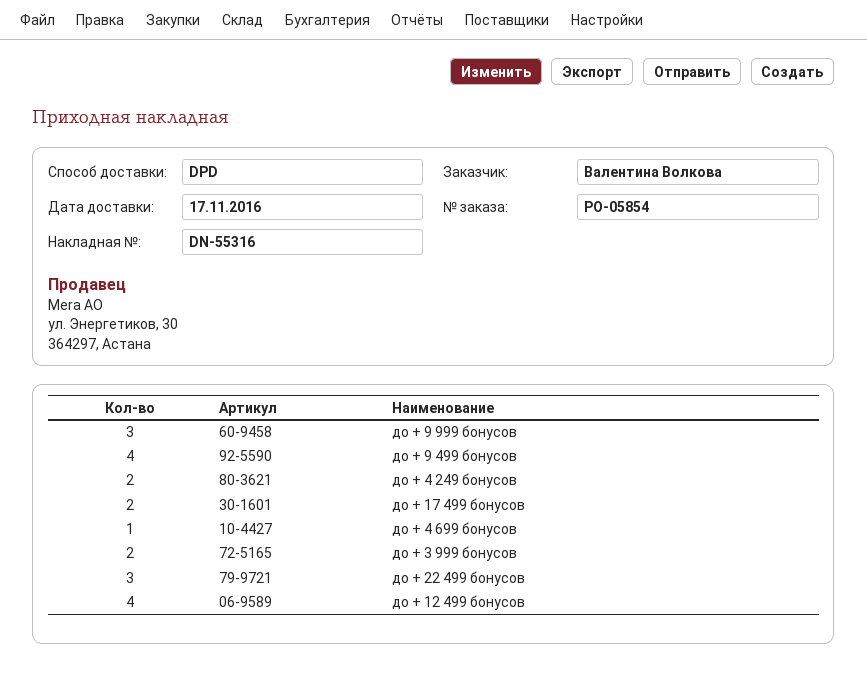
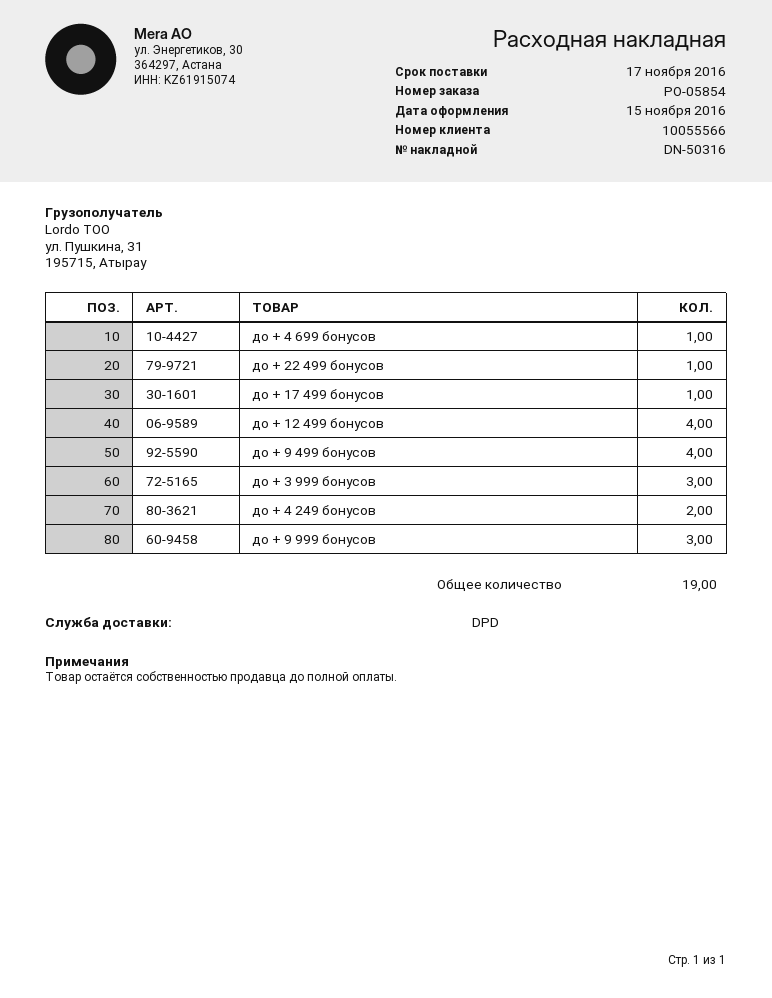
delivery note number: DN-55316 -> DN-50316
до + 17 499 бонусов: 2 -> 1
до + 3 999 бонусов: 2 -> 3
до + 22 499 бонусов: 3 -> 1

